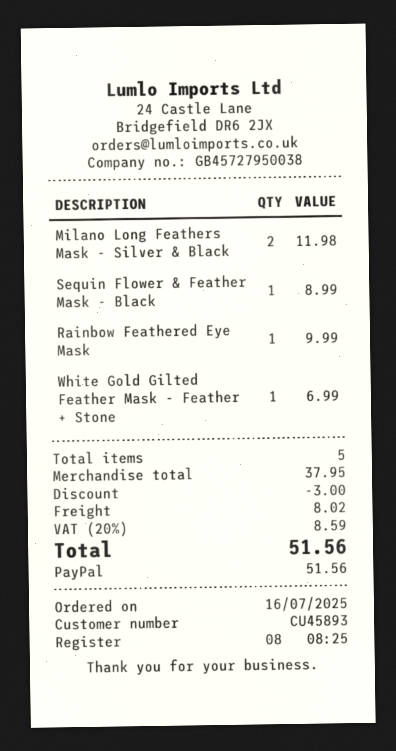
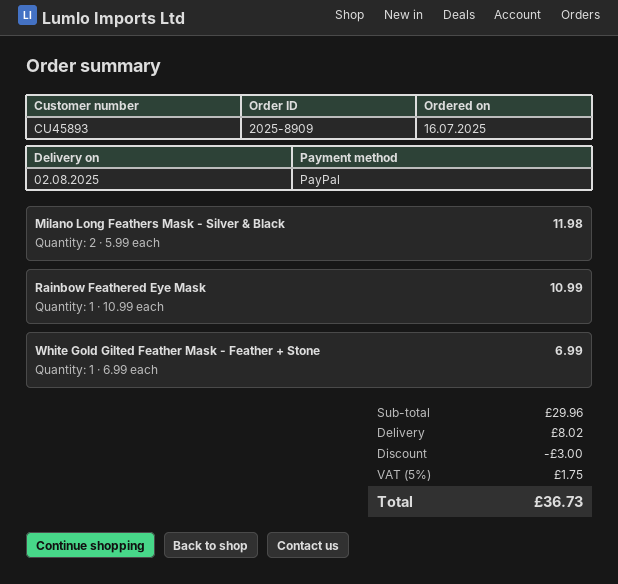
Sequin Flower & Feather Mask - Black: 1 for 8.99 -> none
Rainbow Feathered Eye Mask: 1 for 9.99 -> 1 for 10.99
subtotal: 37.95 -> 29.96
tax: 20% = 8.59 -> 5% = 1.75
total: 51.56 -> 36.73

